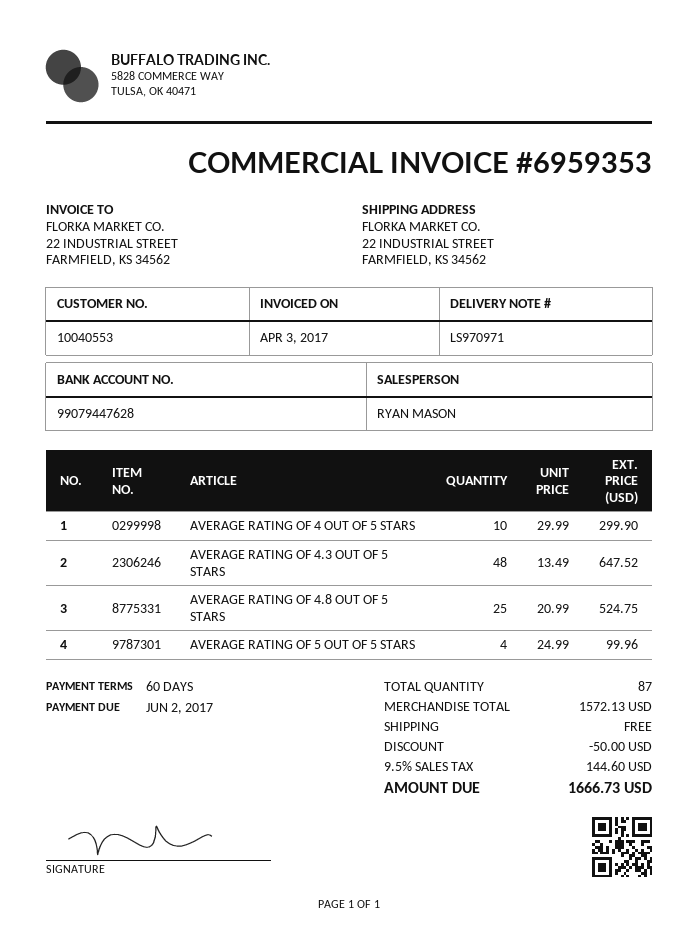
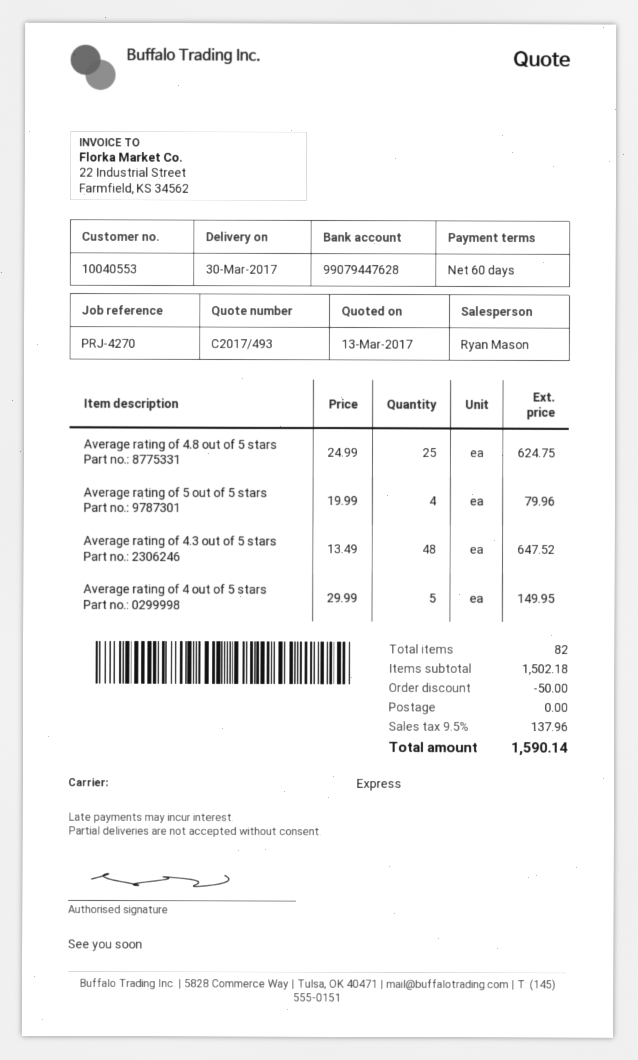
AVERAGE RATING OF 4 OUT OF 5 STARS: 10 x 29.99 = 299.90 -> 5 x 29.99 = 149.95
AVERAGE RATING OF 4.8 OUT OF 5 STARS: 25 x 20.99 = 524.75 -> 25 x 24.99 = 624.75
AVERAGE RATING OF 5 OUT OF 5 STARS: 4 x 24.99 = 99.96 -> 4 x 19.99 = 79.96
total quantity: 87 -> 82
subtotal: 1572.13 -> 1502.18
tax: 9.5% = 144.60 -> 9.5% = 137.96
total: 1666.73 -> 1590.14

